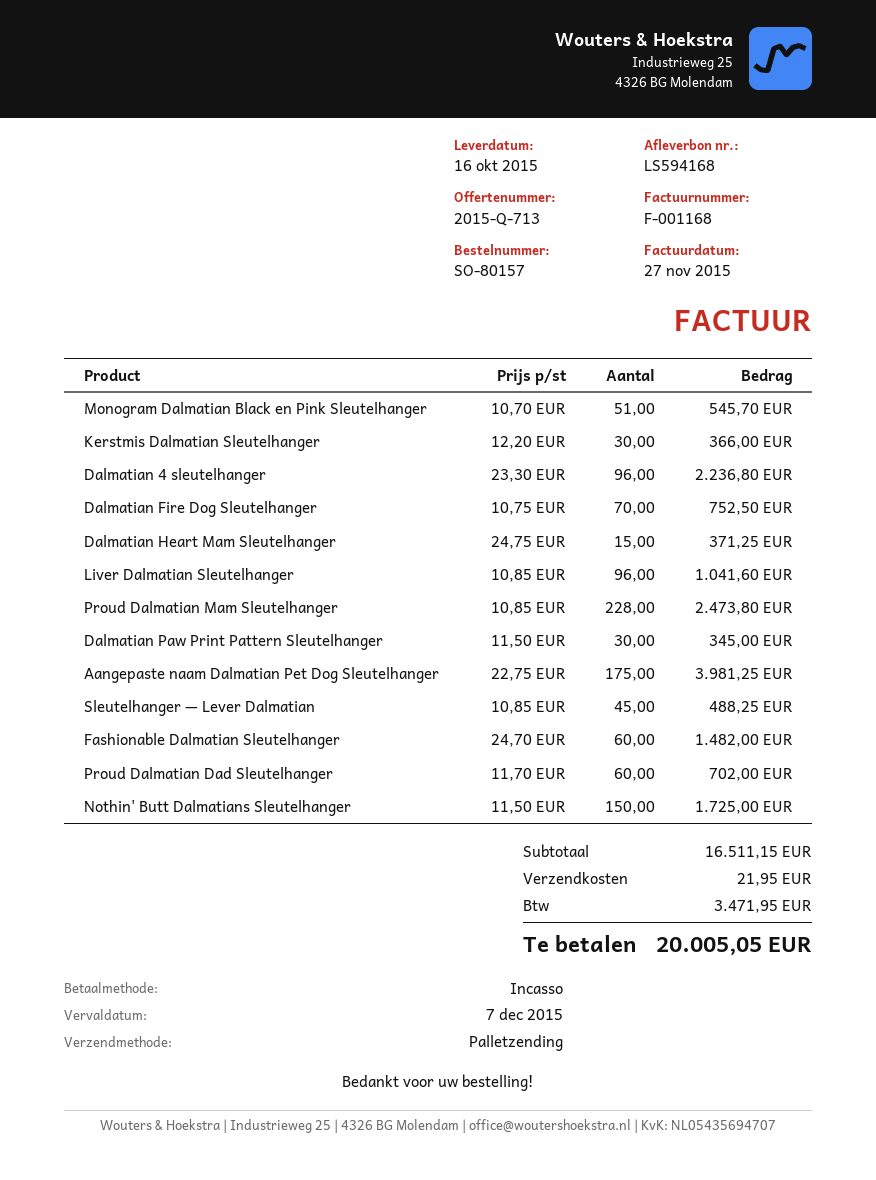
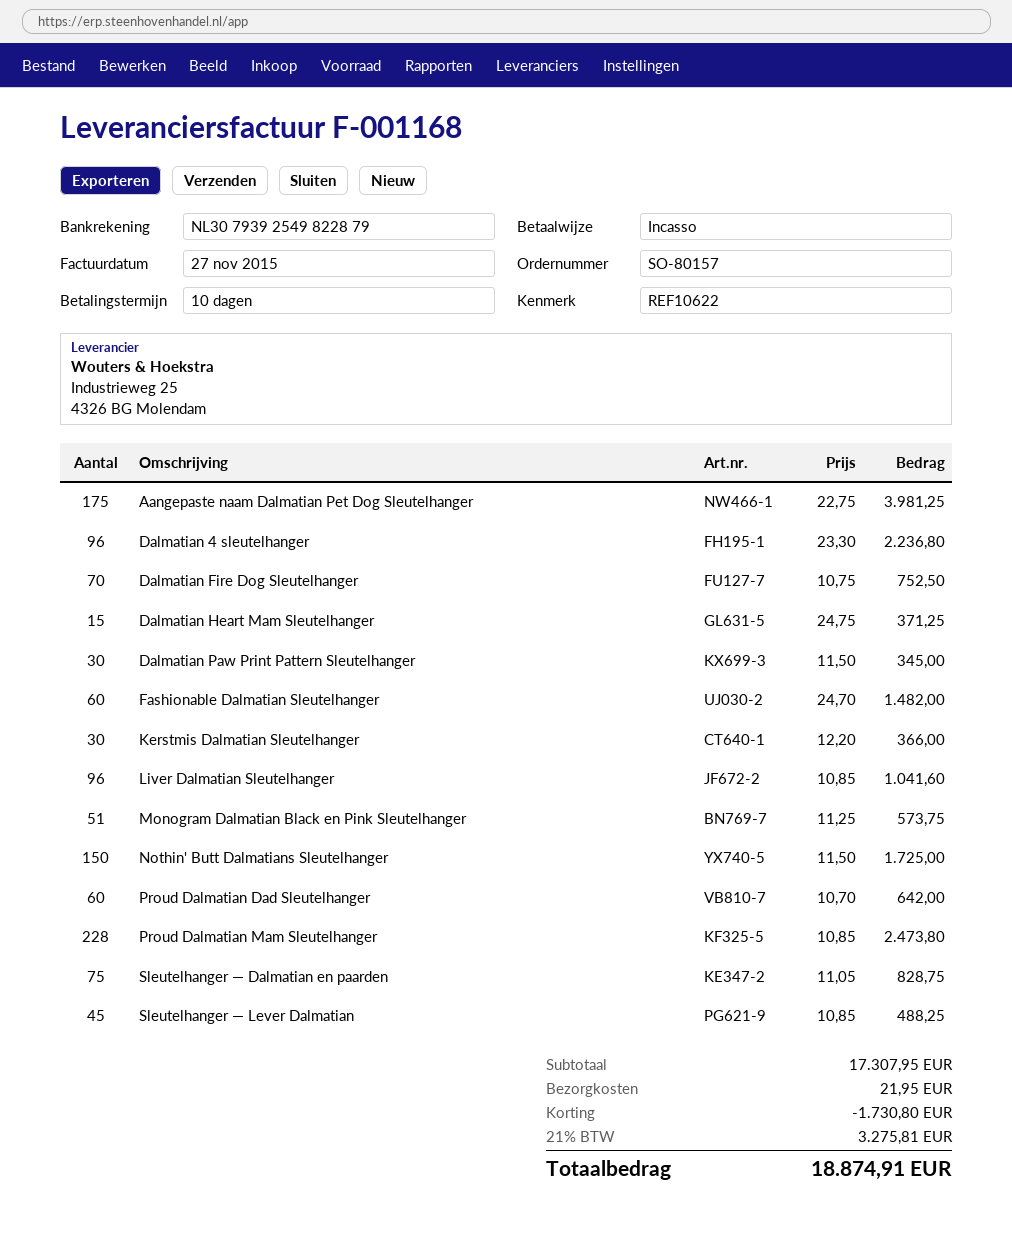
Monogram Dalmatian Black en Pink Sleutelhanger: 51 x 10.70 = 545.70 -> 51 x 11.25 = 573.75
Proud Dalmatian Dad Sleutelhanger: 60 x 11.70 = 702.00 -> 60 x 10.70 = 642.00
Sleutelhanger — Dalmatian en paarden: none -> 75 x 11.05 = 828.75
subtotal: 16511.15 -> 17307.95
discount: none -> 1730.80
tax: 3471.95 -> 3275.81
total: 20005.05 -> 18874.91

